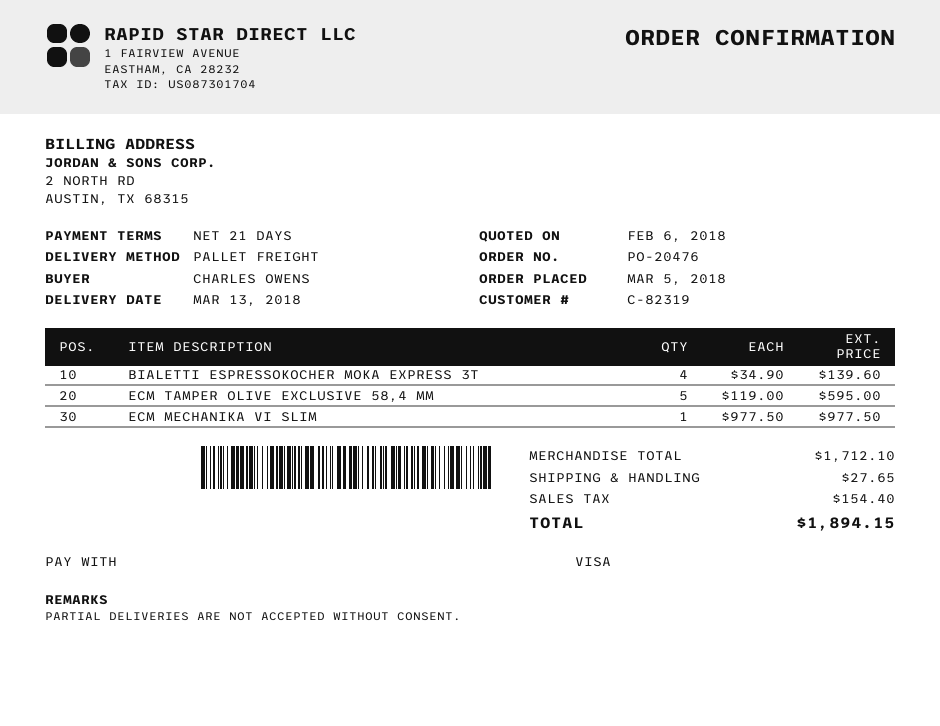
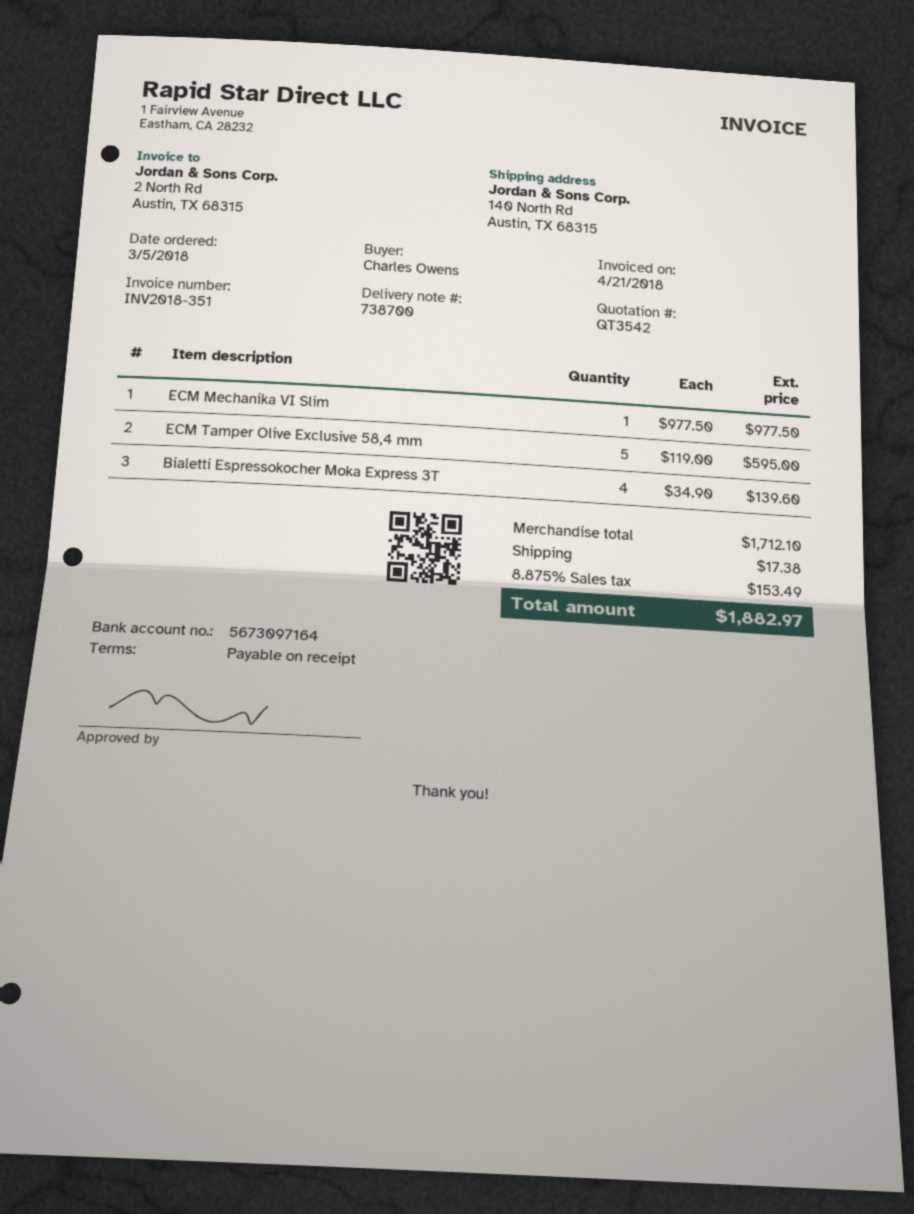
payment terms: 21 days -> on receipt
shipping: 27.65 -> 17.38
tax: 154.40 -> 153.49
total: 1894.15 -> 1882.97

